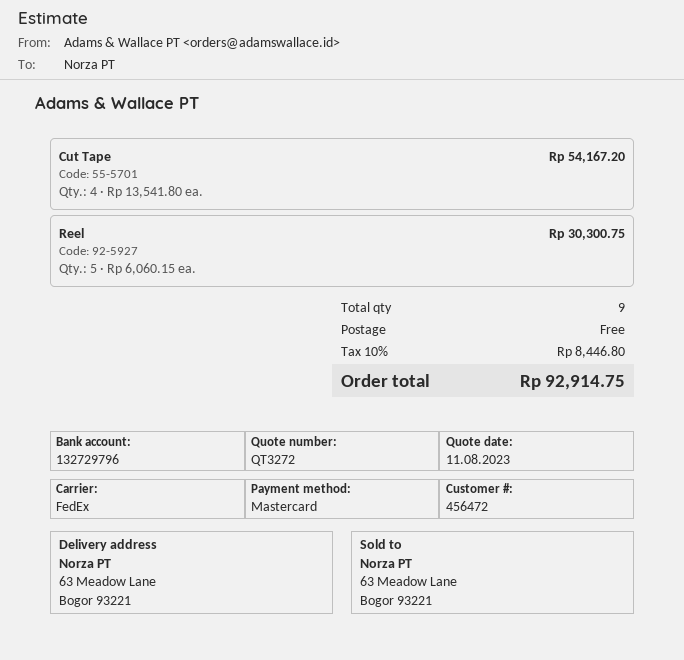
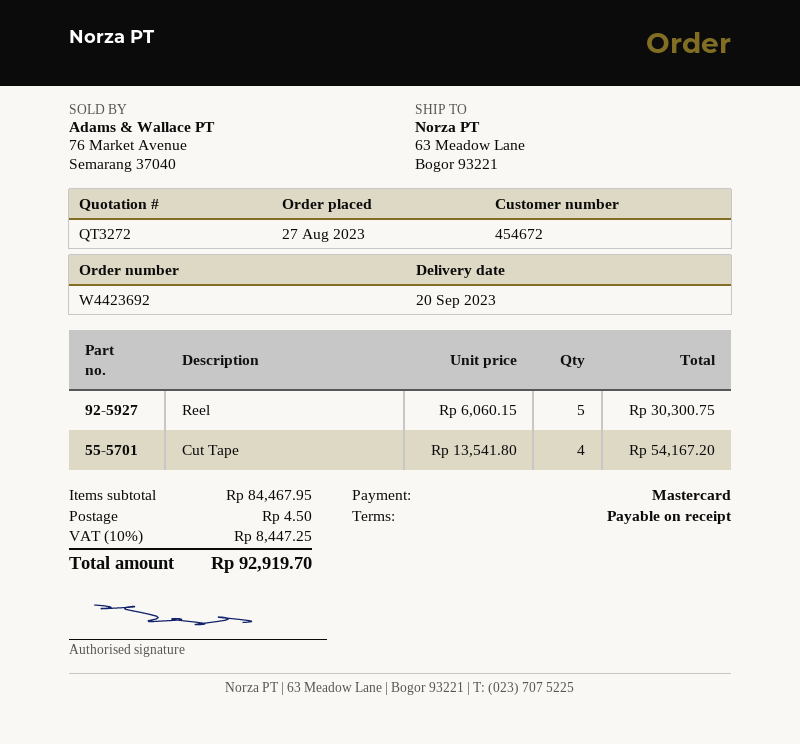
customer number: 456472 -> 454672
shipping: 0.00 -> 4.50
tax: 10% = 8446.80 -> 10% = 8447.25
total: 92914.75 -> 92919.70

